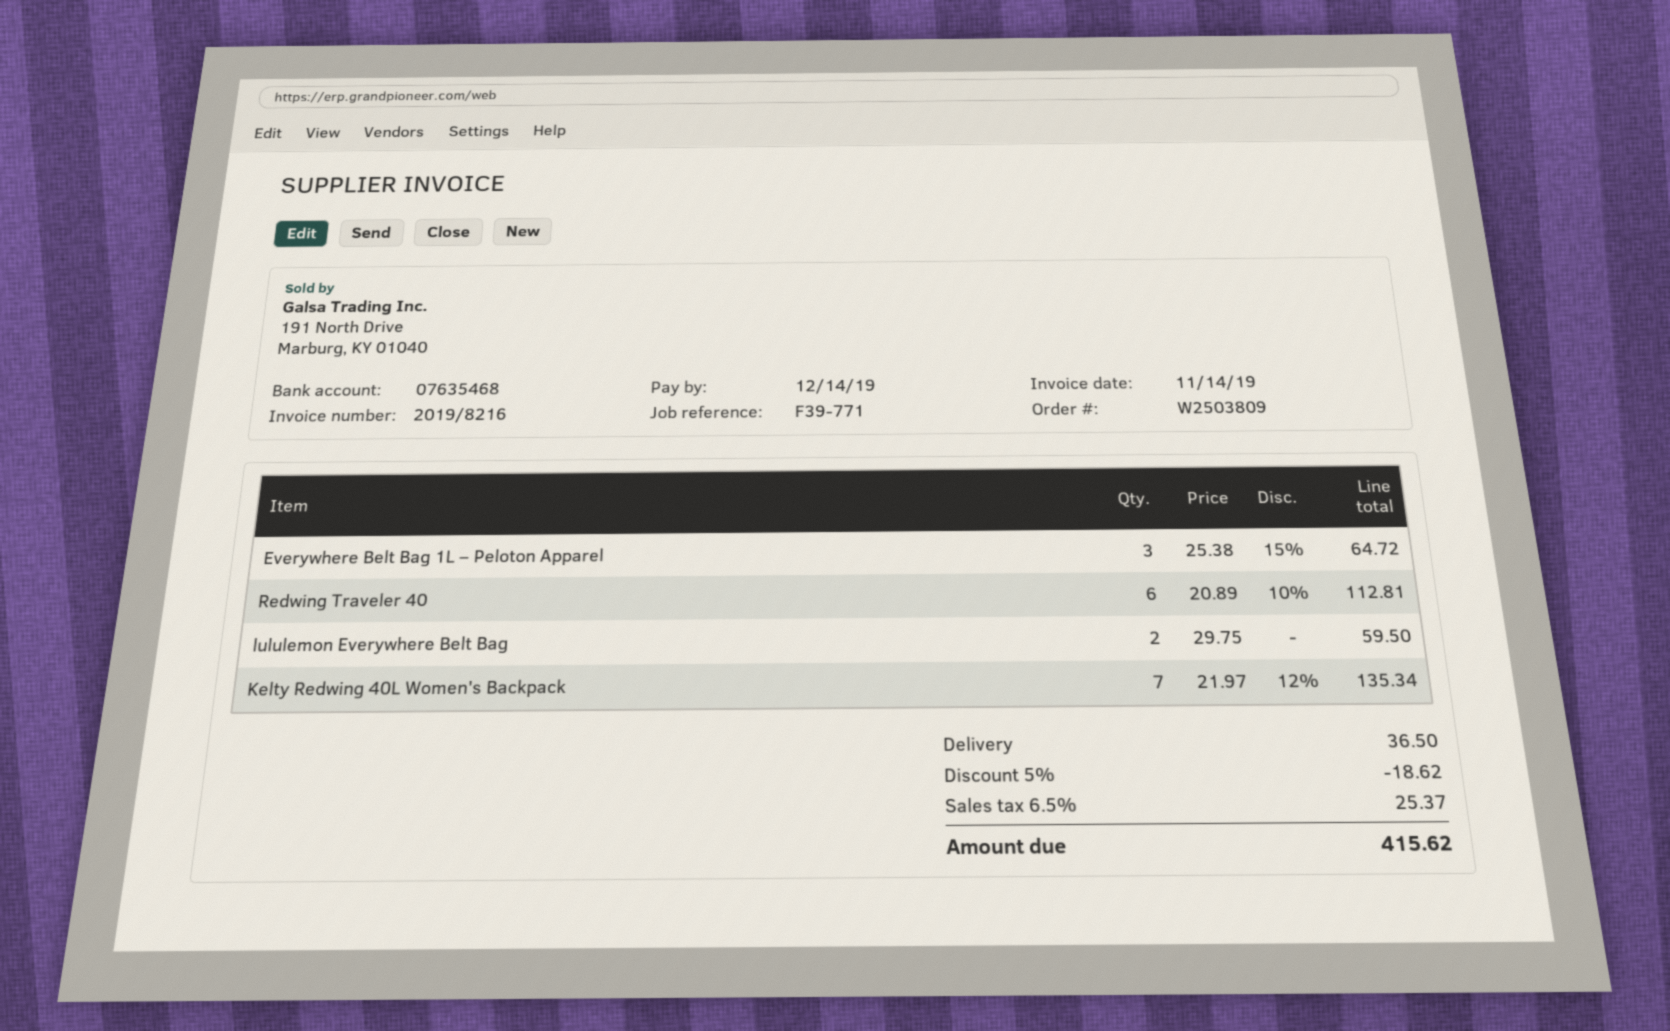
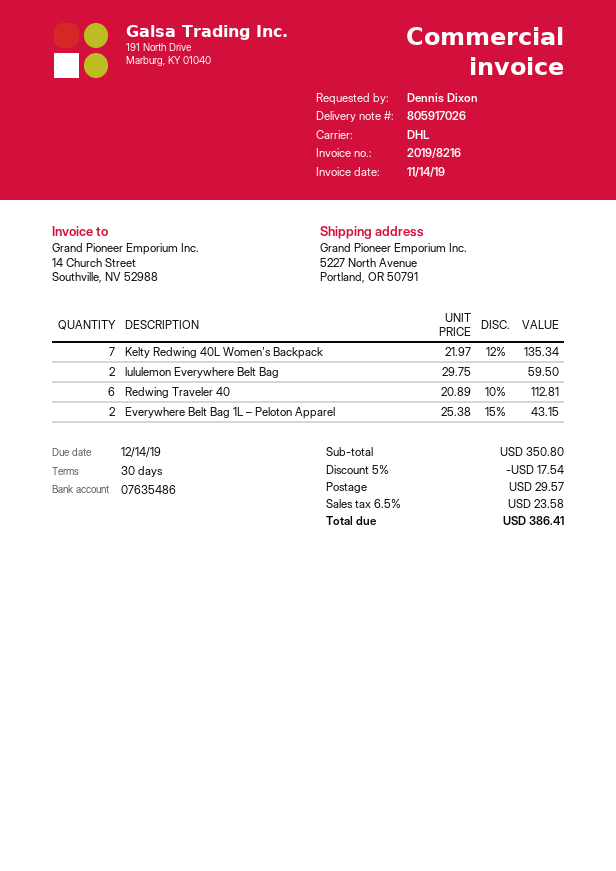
bank account: 07635468 -> 07635486
Everywhere Belt Bag 1L – Peloton Apparel: 3 x 25.38 - 15% = 64.72 -> 2 x 25.38 - 15% = 43.15
discount: 5% = 18.62 -> 5% = 17.54
shipping: 36.50 -> 29.57
tax: 6.5% = 25.37 -> 6.5% = 23.58
total: 415.62 -> 386.41

